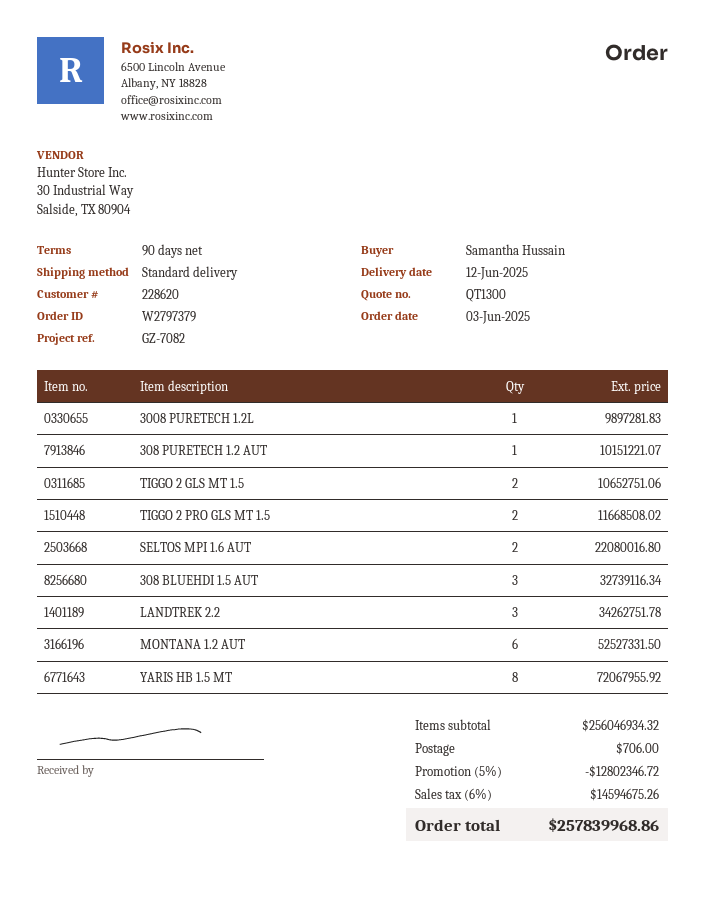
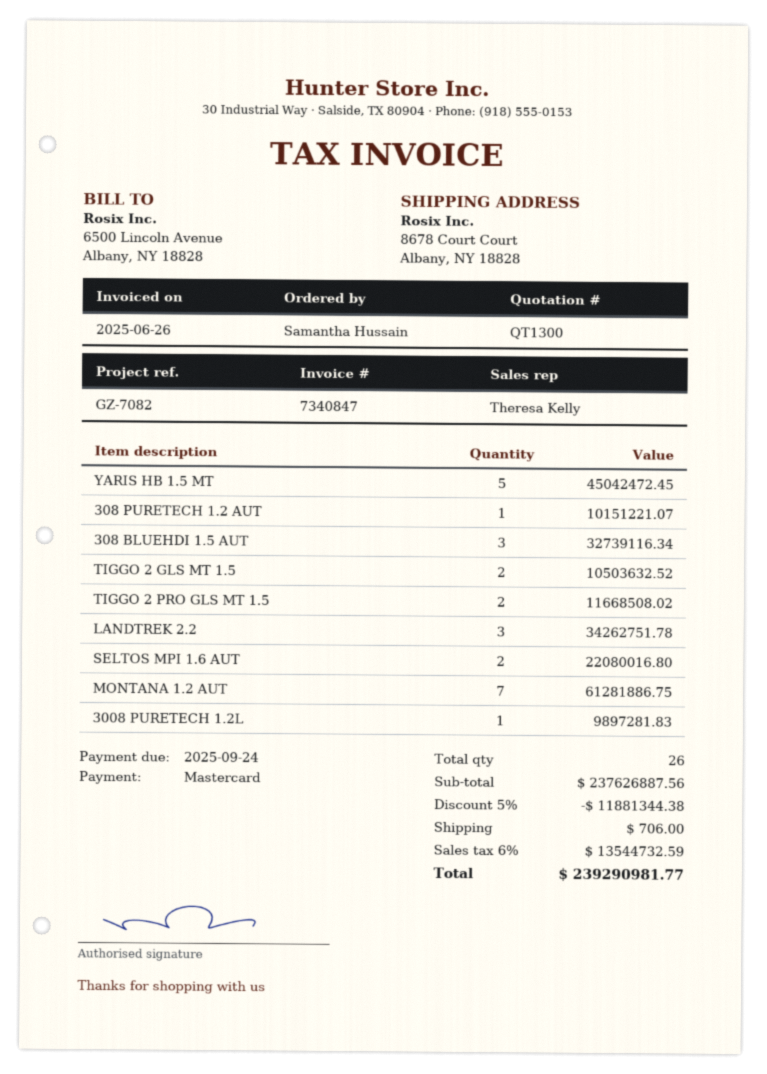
TIGGO 2 GLS MT 1.5: 2 for 10652751.06 -> 2 for 10503632.52
MONTANA 1.2 AUT: 6 for 52527331.50 -> 7 for 61281886.75
YARIS HB 1.5 MT: 8 for 72067955.92 -> 5 for 45042472.45
subtotal: 256046934.32 -> 237626887.56
discount: 5% = 12802346.72 -> 5% = 11881344.38
tax: 6% = 14594675.26 -> 6% = 13544732.59
total: 257839968.86 -> 239290981.77

